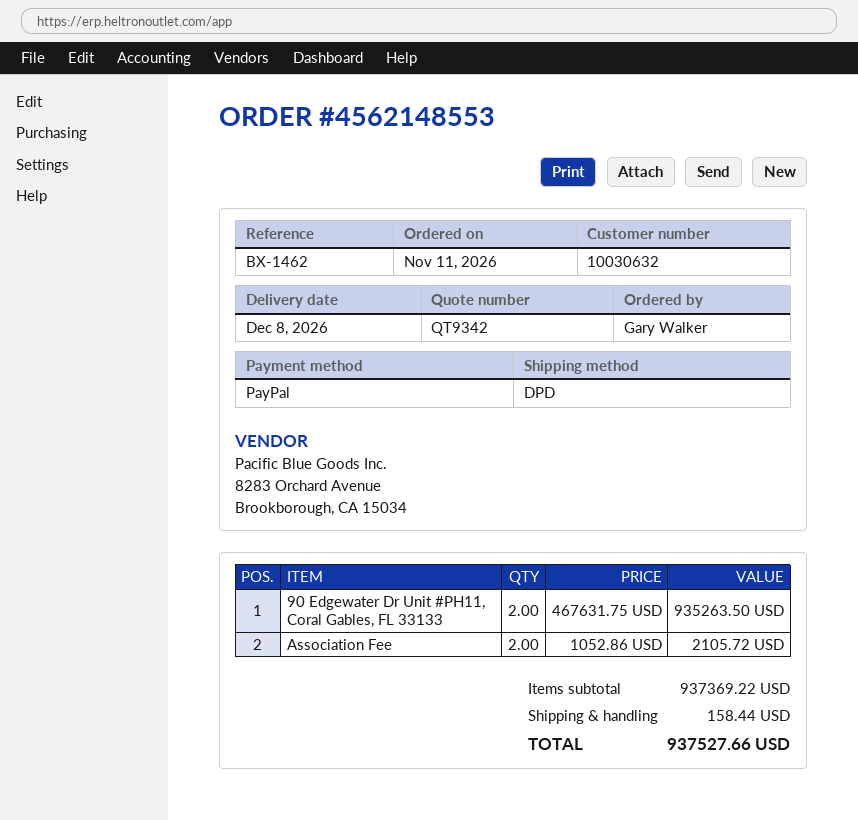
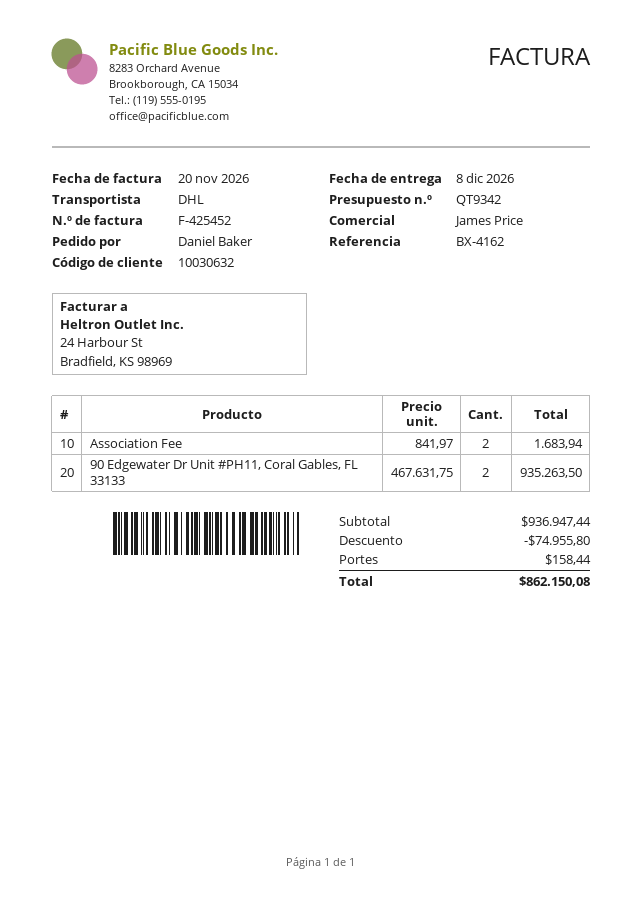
reference: BX-1462 -> BX-4162
ordered by: Gary Walker -> Daniel Baker
shipping method: DPD -> DHL
Association Fee: 2 x 1052.86 = 2105.72 -> 2 x 841.97 = 1683.94
subtotal: 937369.22 -> 936947.44
discount: none -> 74955.80
total: 937527.66 -> 862150.08

